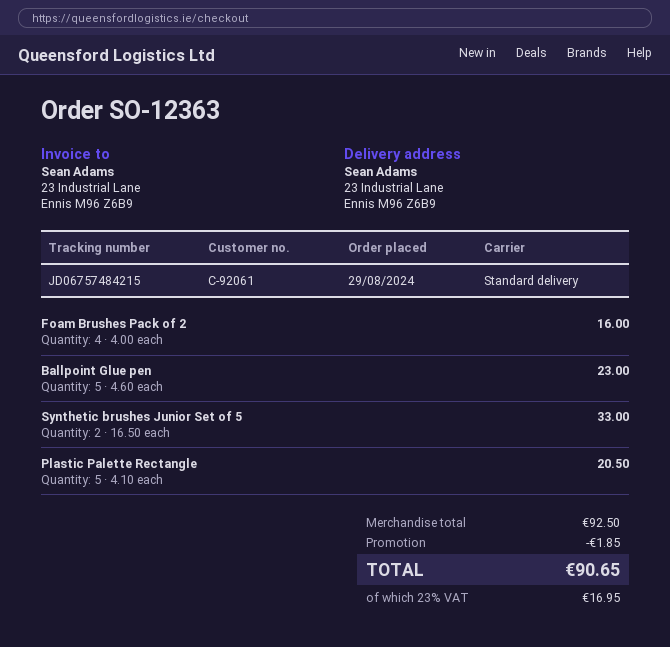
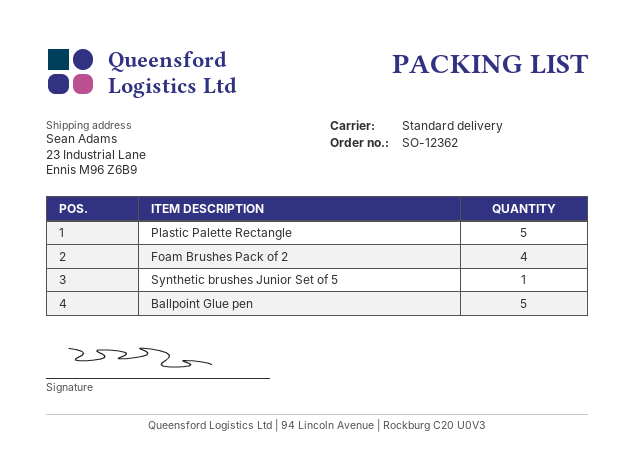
order number: SO-12363 -> SO-12362
Synthetic brushes Junior Set of 5: 2 -> 1

